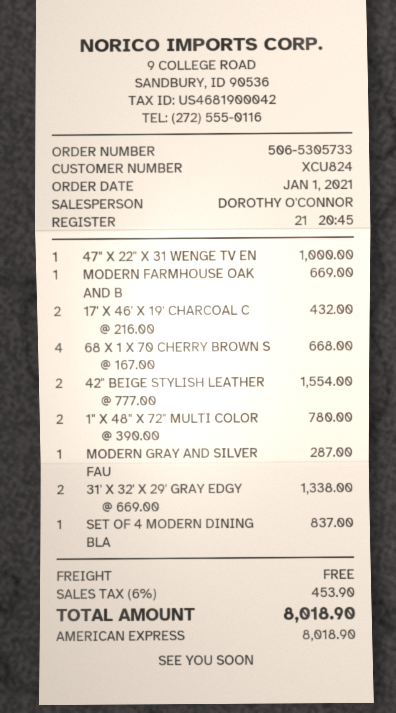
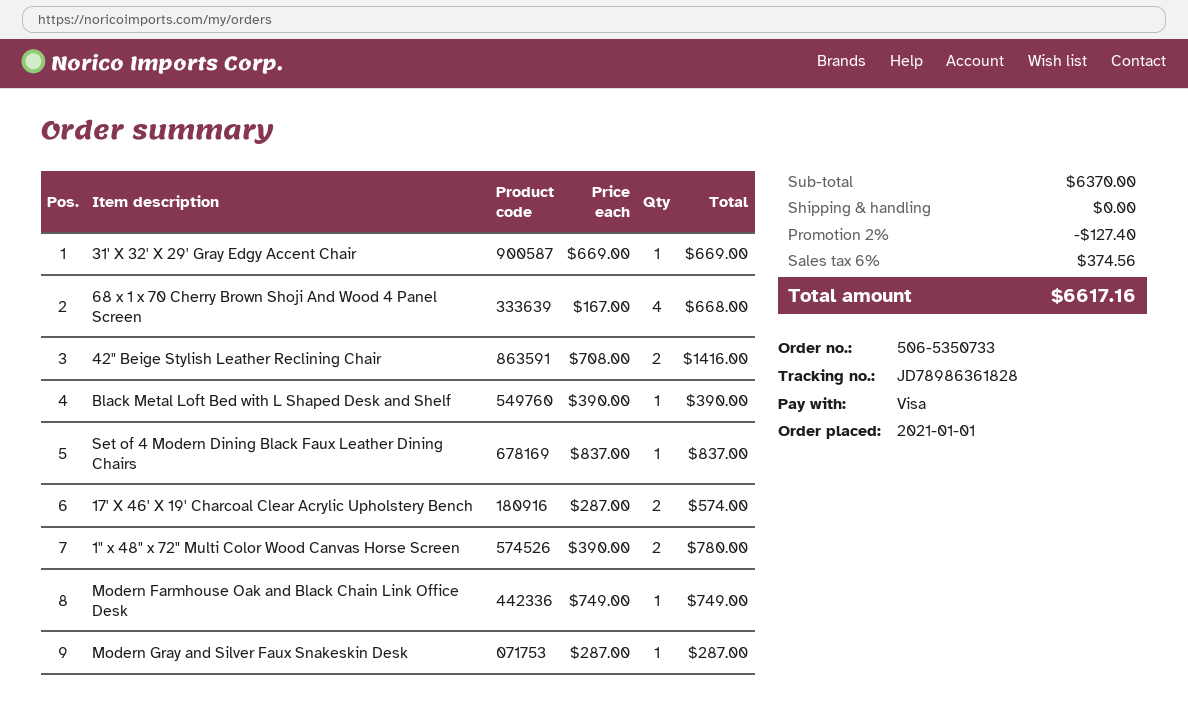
order number: 506-5305733 -> 506-5350733
payment method: American Express -> Visa
47" X 22" X 31 WENGE TV EN: 1 x 1000.00 = 1000.00 -> none
MODERN FARMHOUSE OAK AND B: 1 x 669.00 = 669.00 -> 1 x 749.00 = 749.00
17' X 46' X 19' CHARCOAL C: 2 x 216.00 = 432.00 -> 2 x 287.00 = 574.00
42" BEIGE STYLISH LEATHER: 2 x 777.00 = 1554.00 -> 2 x 708.00 = 1416.00
31' X 32' X 29' GRAY EDGY: 2 x 669.00 = 1338.00 -> 1 x 669.00 = 669.00
Black Metal Loft Bed with L Shaped Desk and Shelf: none -> 1 x 390.00 = 390.00
discount: none -> 2% = 127.40
tax: 6% = 453.90 -> 6% = 374.56
total: 8018.90 -> 6617.16

